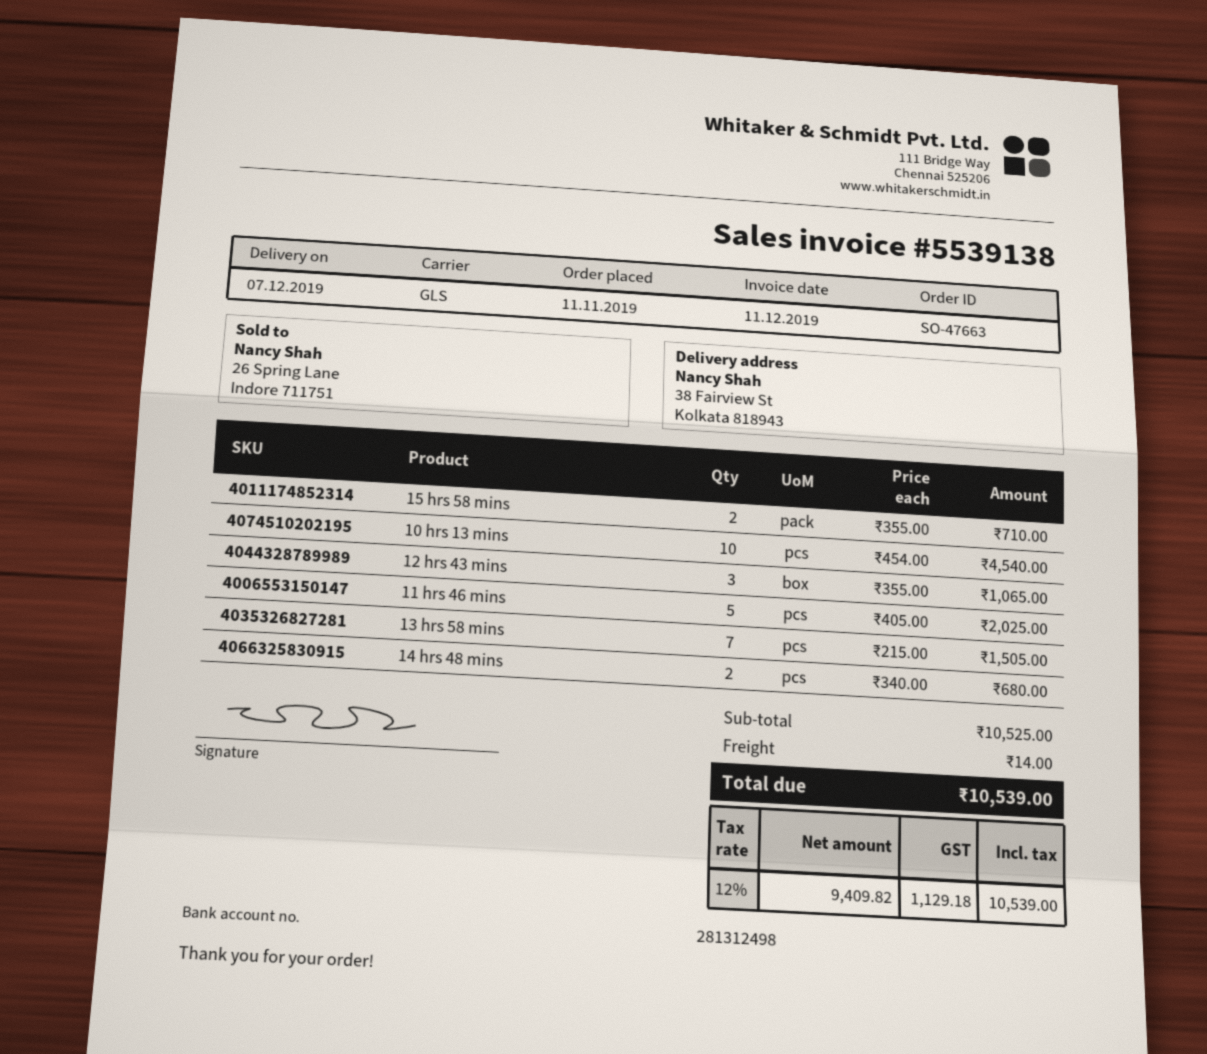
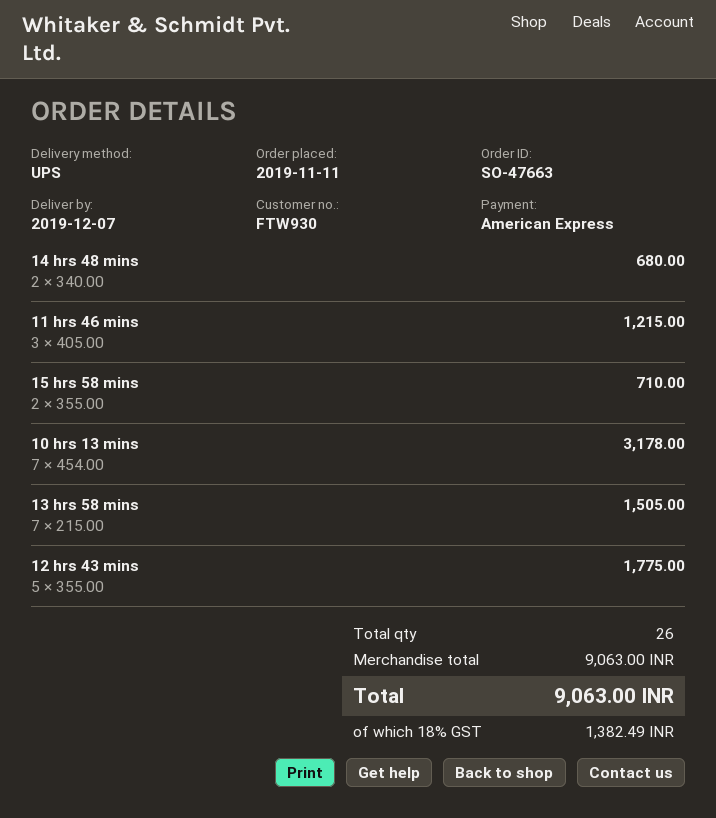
shipping method: GLS -> UPS
10 hrs 13 mins: 10 x 454.00 = 4540.00 -> 7 x 454.00 = 3178.00
12 hrs 43 mins: 3 x 355.00 = 1065.00 -> 5 x 355.00 = 1775.00
11 hrs 46 mins: 5 x 405.00 = 2025.00 -> 3 x 405.00 = 1215.00
subtotal: 10525.00 -> 9063.00
shipping: 14.00 -> none
tax: 12% = 1129.18 -> 18% = 1382.49
total: 10539.00 -> 9063.00

